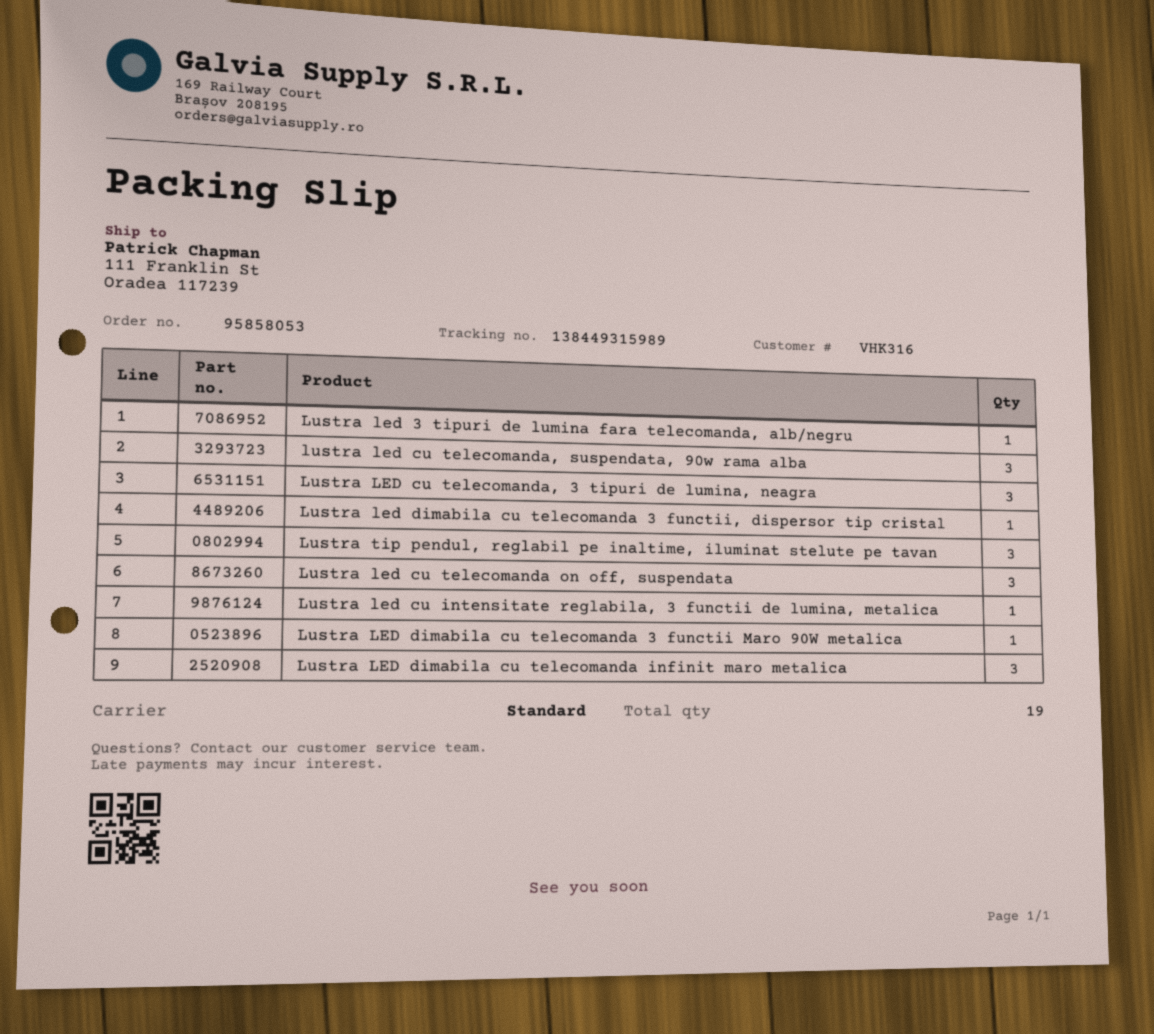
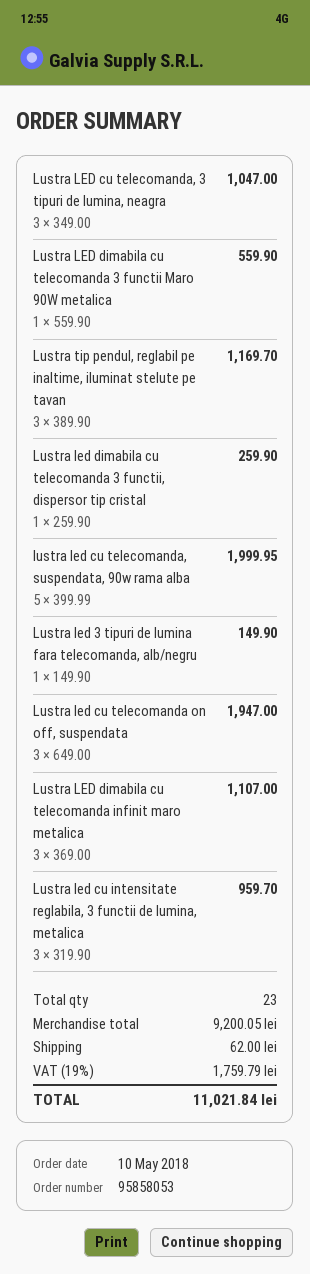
lustra led cu telecomanda, suspendata, 90w rama alba: 3 -> 5
Lustra led cu intensitate reglabila, 3 functii de lumina, metalica: 1 -> 3
total quantity: 19 -> 23

